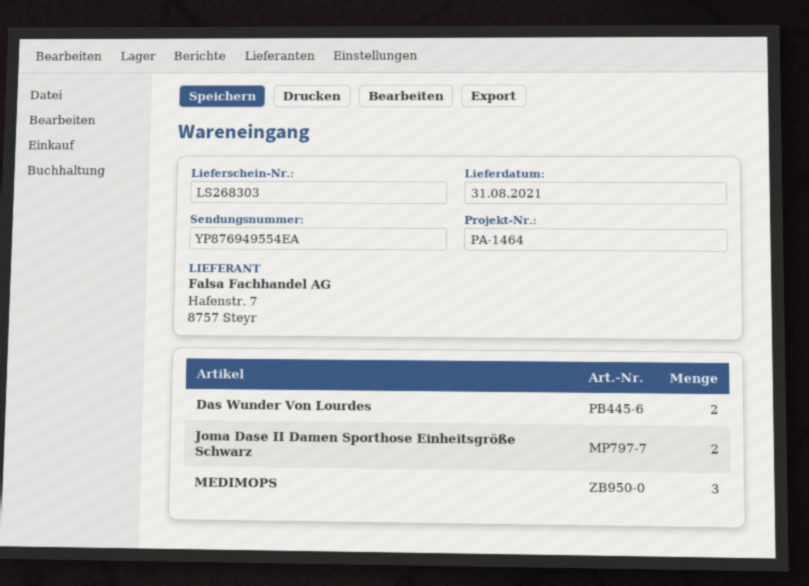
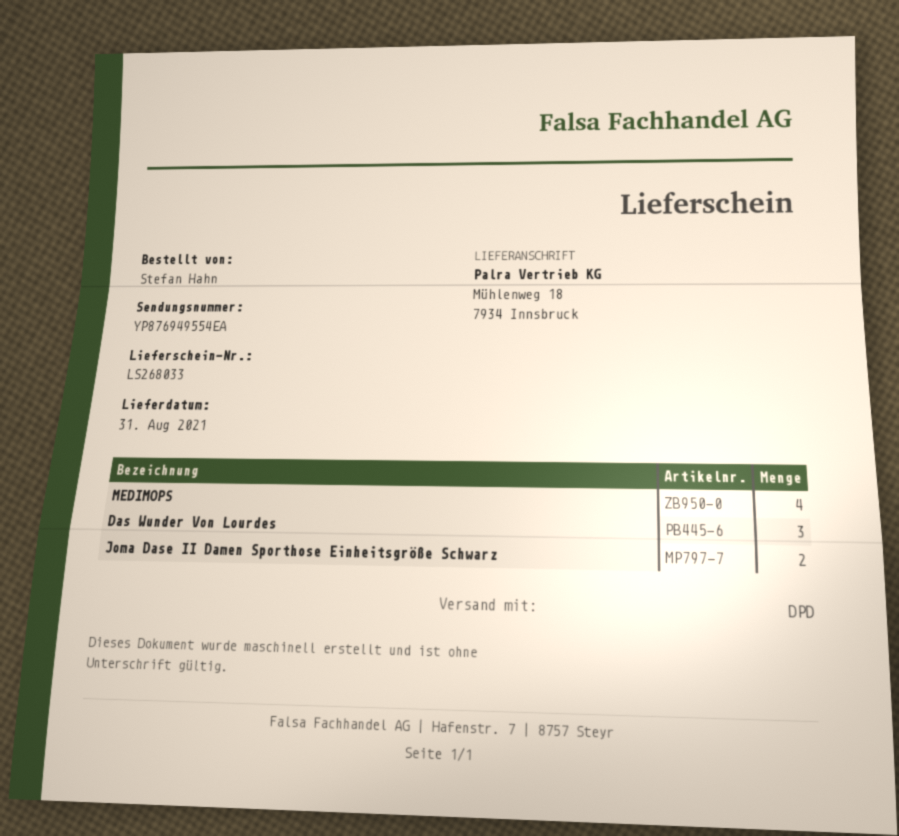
delivery note number: LS268303 -> LS268033
Das Wunder Von Lourdes: 2 -> 3
MEDIMOPS: 3 -> 4

